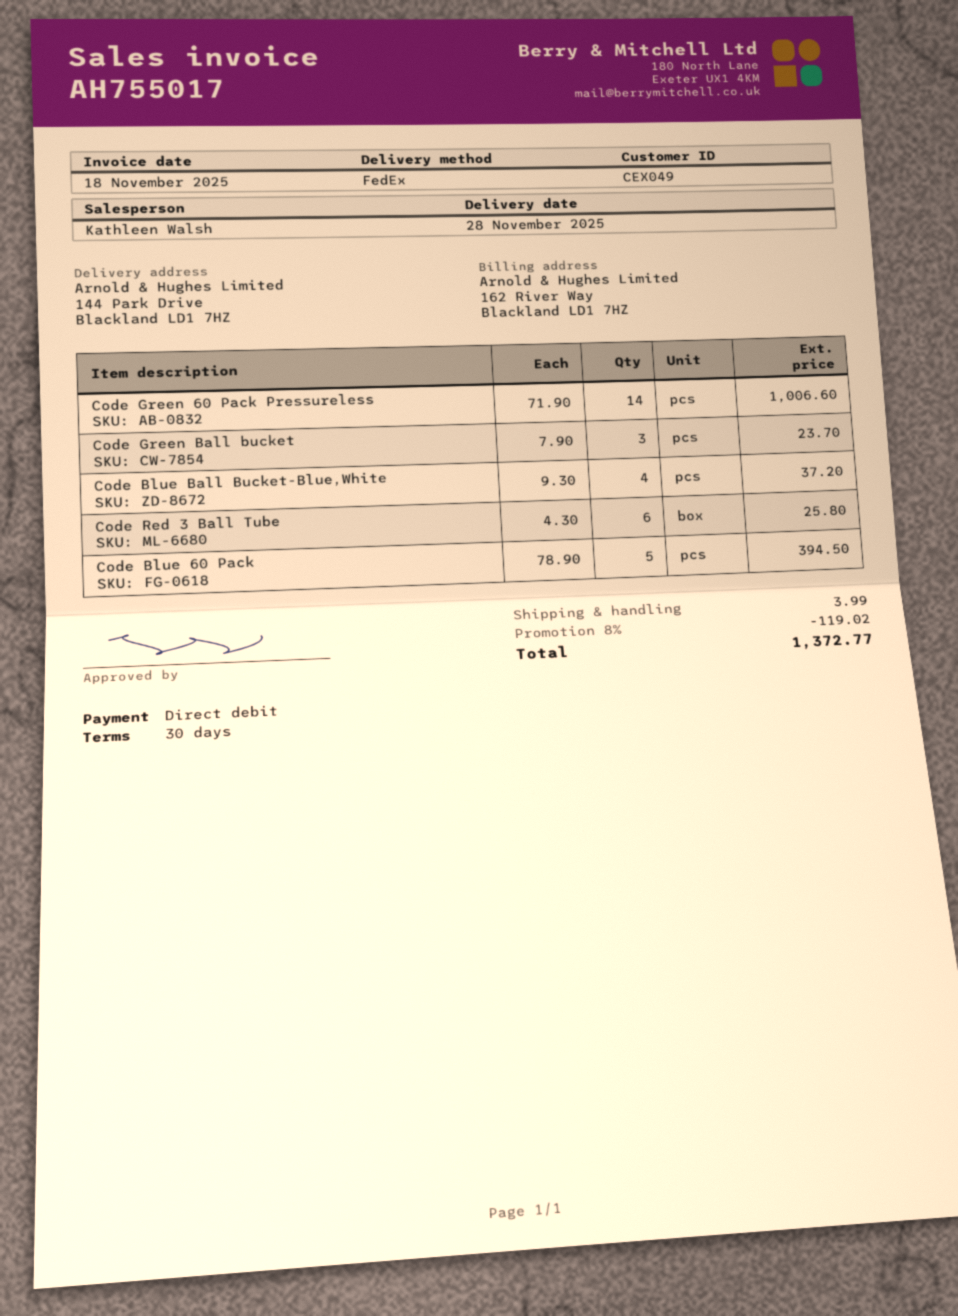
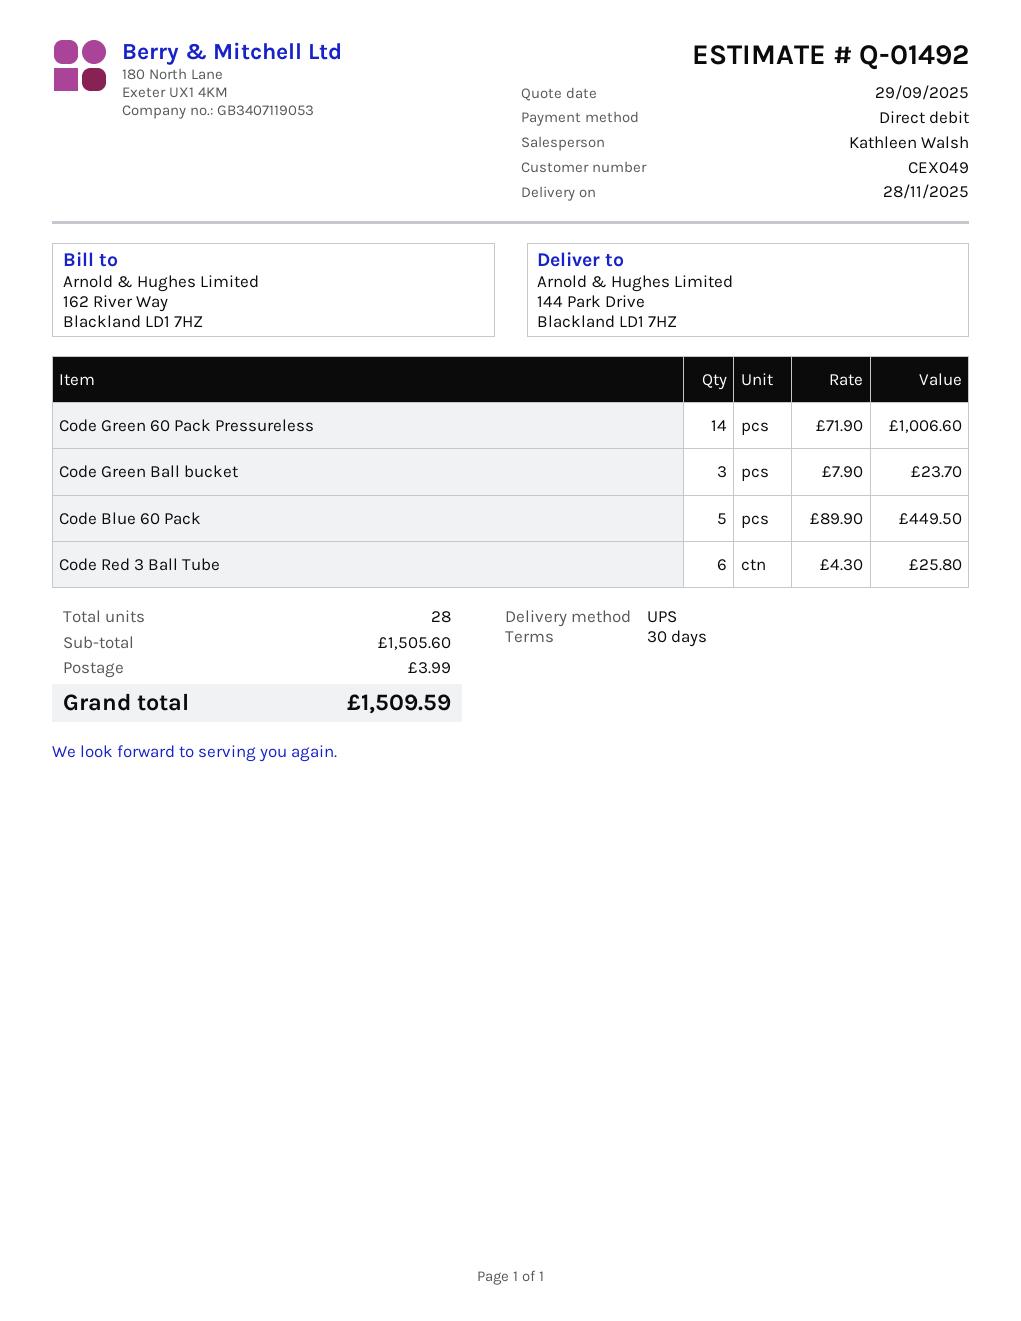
shipping method: FedEx -> UPS
Code Blue Ball Bucket-Blue,White: 4 x 9.30 = 37.20 -> none
Code Blue 60 Pack: 5 x 78.90 = 394.50 -> 5 x 89.90 = 449.50
discount: 8% = 119.02 -> none
total: 1372.77 -> 1509.59

